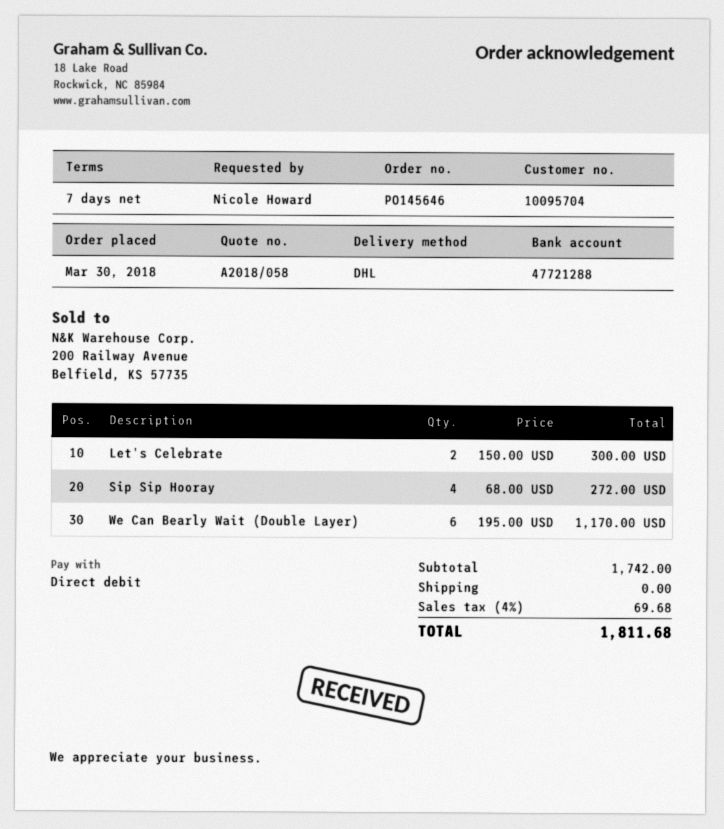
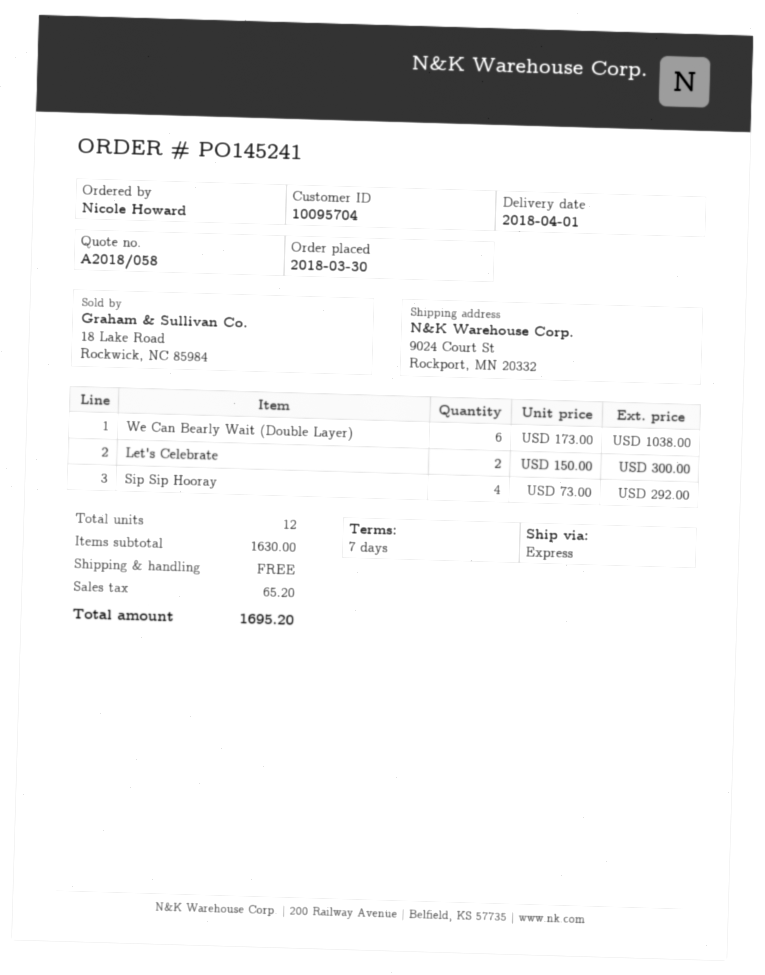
order number: PO145646 -> PO145241
shipping method: DHL -> express
Sip Sip Hooray: 4 x 68.00 = 272.00 -> 4 x 73.00 = 292.00
We Can Bearly Wait (Double Layer): 6 x 195.00 = 1170.00 -> 6 x 173.00 = 1038.00
subtotal: 1742.00 -> 1630.00
tax: 69.68 -> 65.20
total: 1811.68 -> 1695.20

